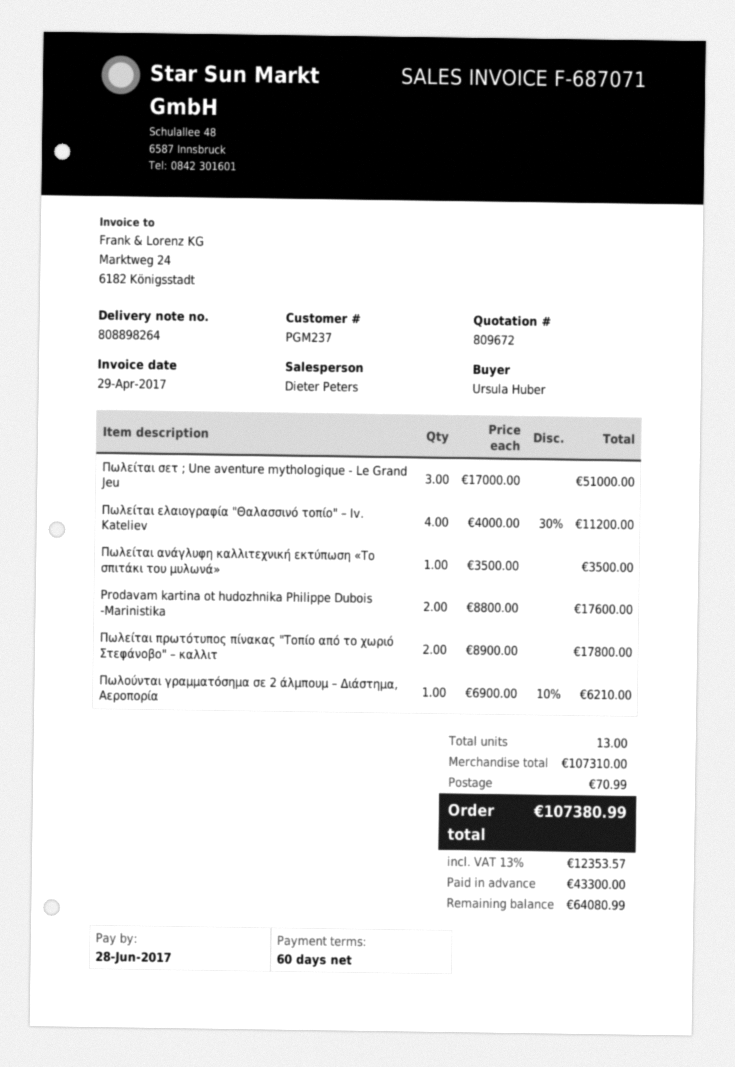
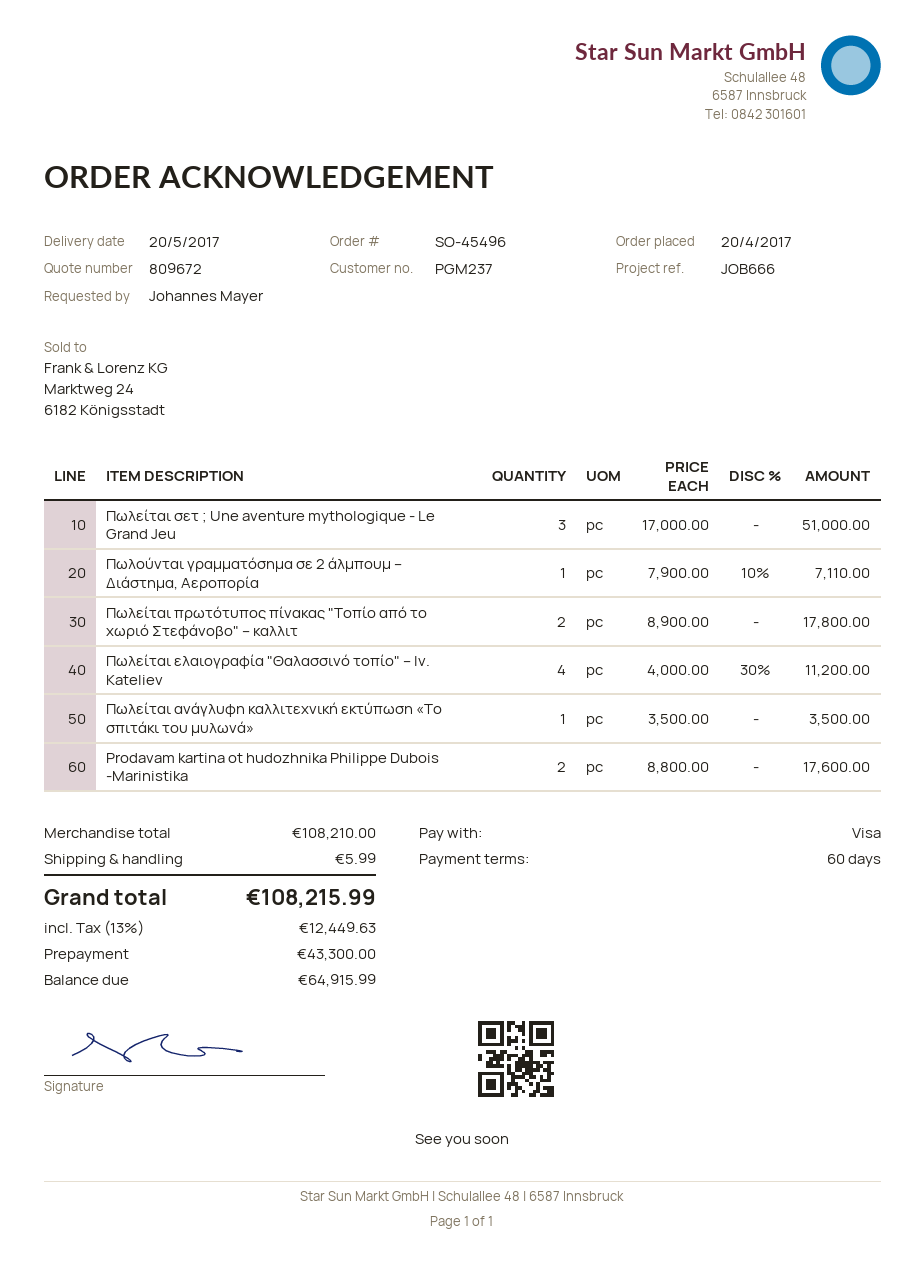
ordered by: Ursula Huber -> Johannes Mayer
Πωλούνται γραμματόσημα σε 2 άλμπουμ – Διάστημα, Αεροπορία: 1 x 6900.00 - 10% = 6210.00 -> 1 x 7900.00 - 10% = 7110.00
subtotal: 107310.00 -> 108210.00
shipping: 70.99 -> 5.99
tax: 13% = 12353.57 -> 13% = 12449.63
total: 107380.99 -> 108215.99
balance: 64080.99 -> 64915.99

